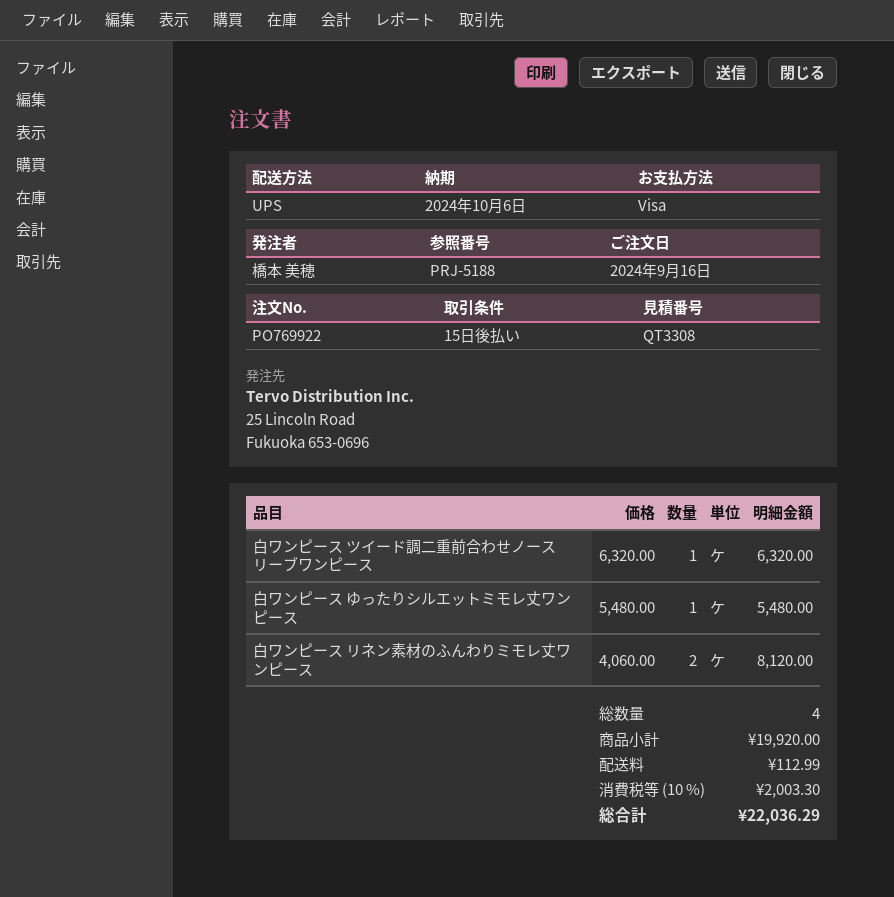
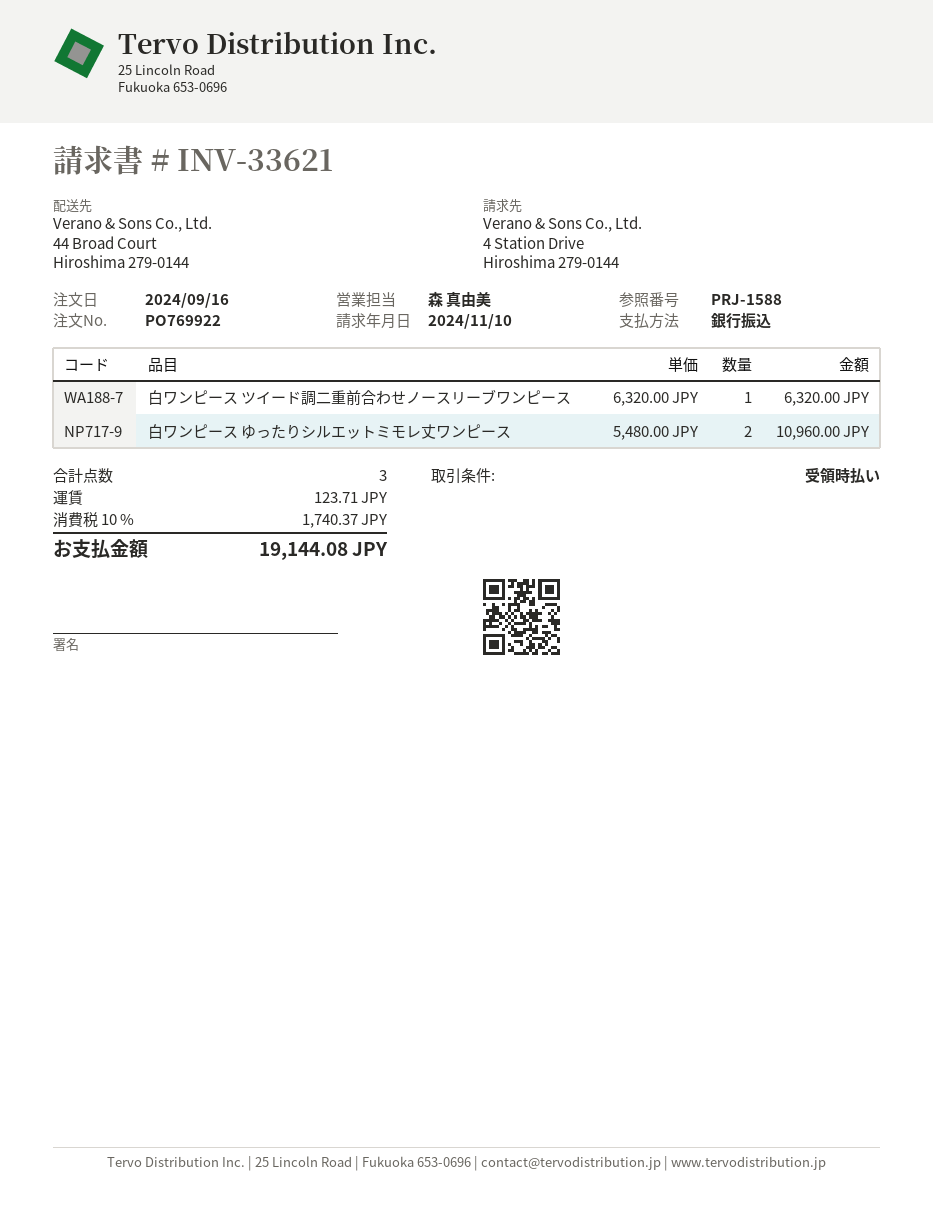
payment terms: 15 days -> on receipt
reference: PRJ-5188 -> PRJ-1588
payment method: Visa -> bank transfer
白ワンピース ゆったりシルエットミモレ丈ワンピース: 1 x 5480.00 = 5480.00 -> 2 x 5480.00 = 10960.00
白ワンピース リネン素材のふんわりミモレ丈ワンピース: 2 x 4060.00 = 8120.00 -> none
total quantity: 4 -> 3
shipping: 112.99 -> 123.71
tax: 10% = 2003.30 -> 10% = 1740.37
total: 22036.29 -> 19144.08

